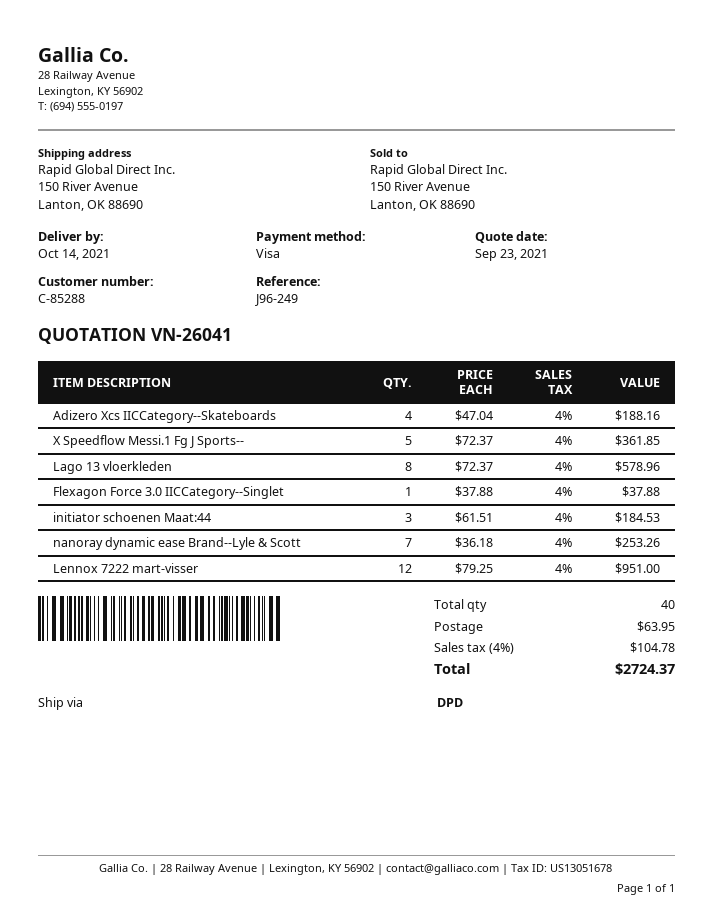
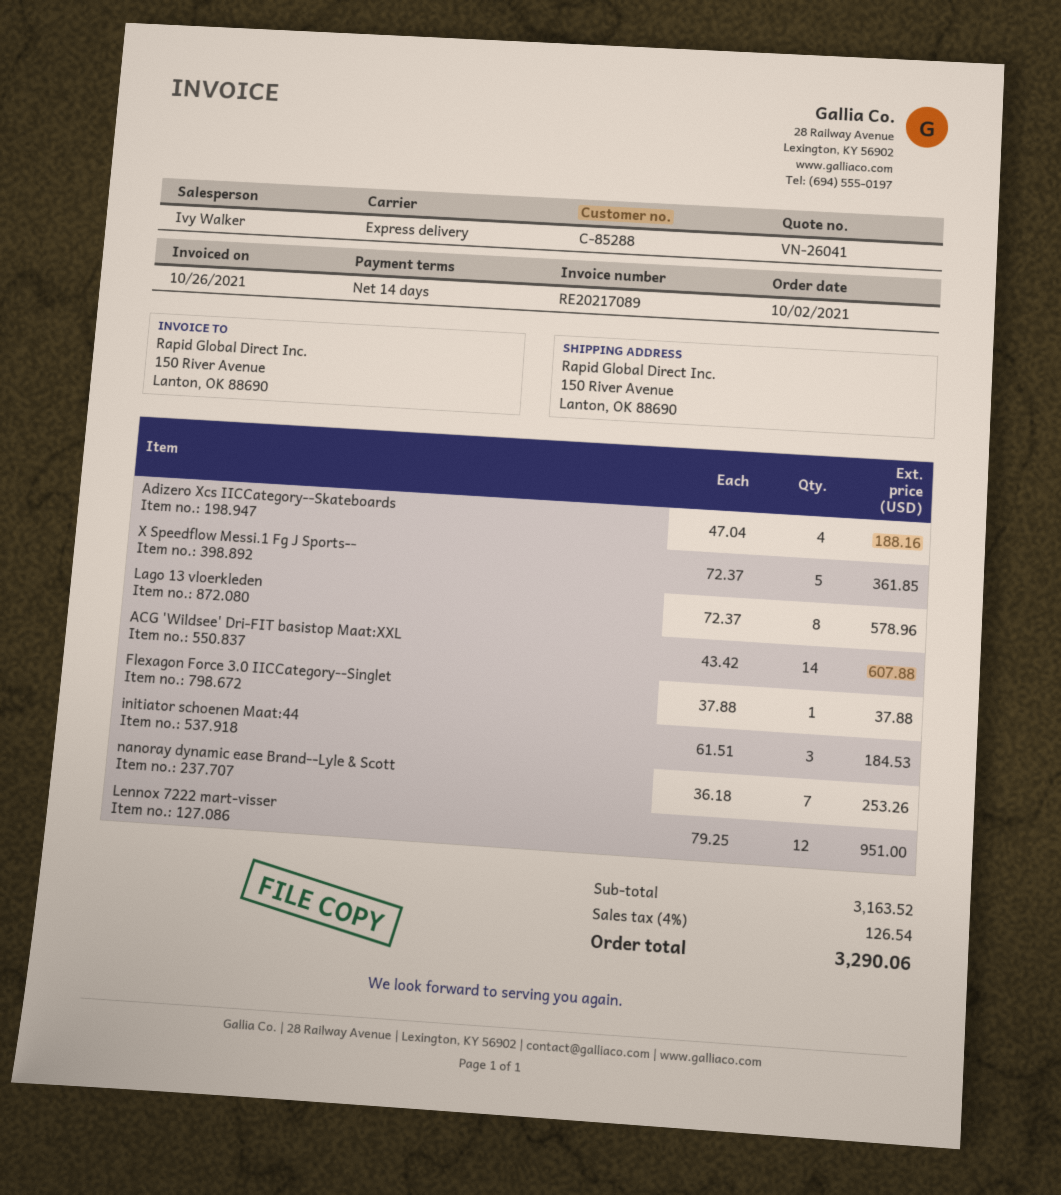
shipping method: DPD -> express
ACG 'Wildsee' Dri-FIT basistop Maat:XXL: none -> 14 x 43.42 = 607.88
shipping: 63.95 -> none
tax: 4% = 104.78 -> 4% = 126.54
total: 2724.37 -> 3290.06

